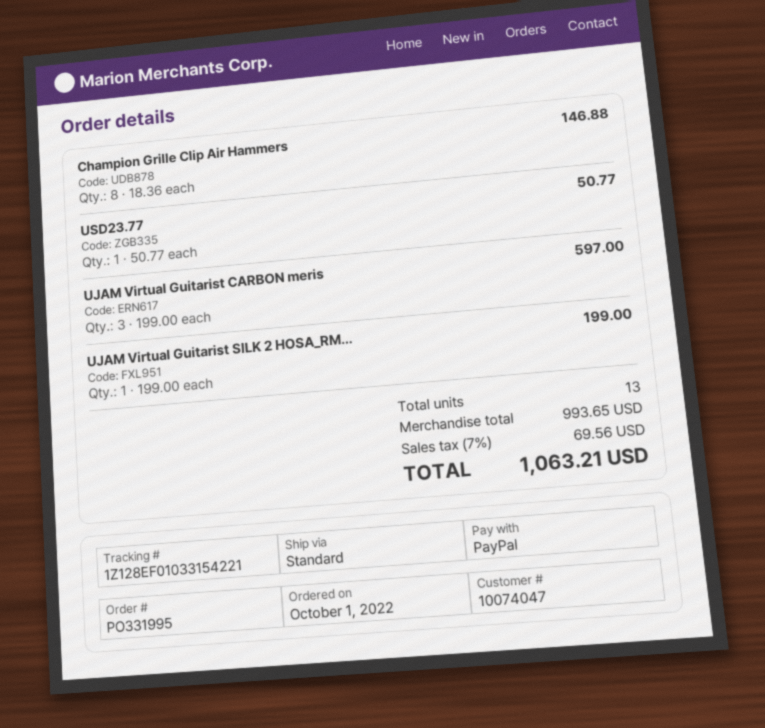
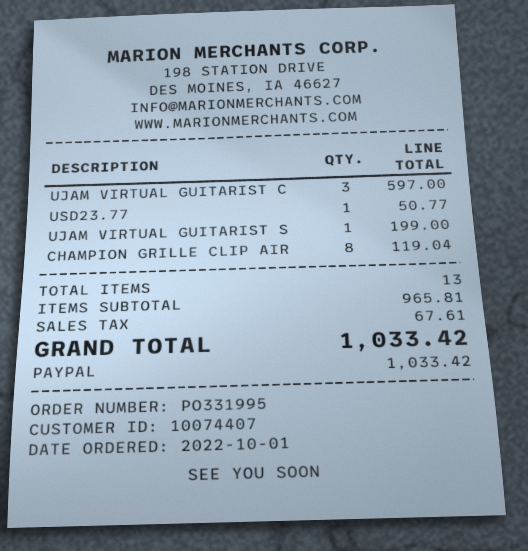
customer number: 10074047 -> 10074407
Champion Grille Clip Air Hammers: 8 for 146.88 -> 8 for 119.04
subtotal: 993.65 -> 965.81
tax: 69.56 -> 67.61
total: 1063.21 -> 1033.42

